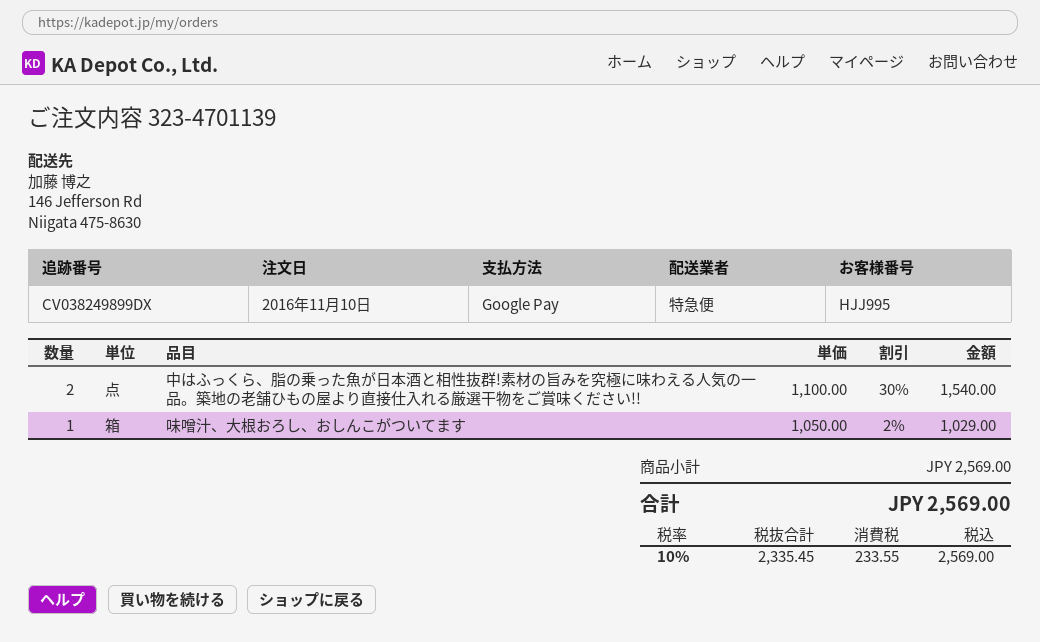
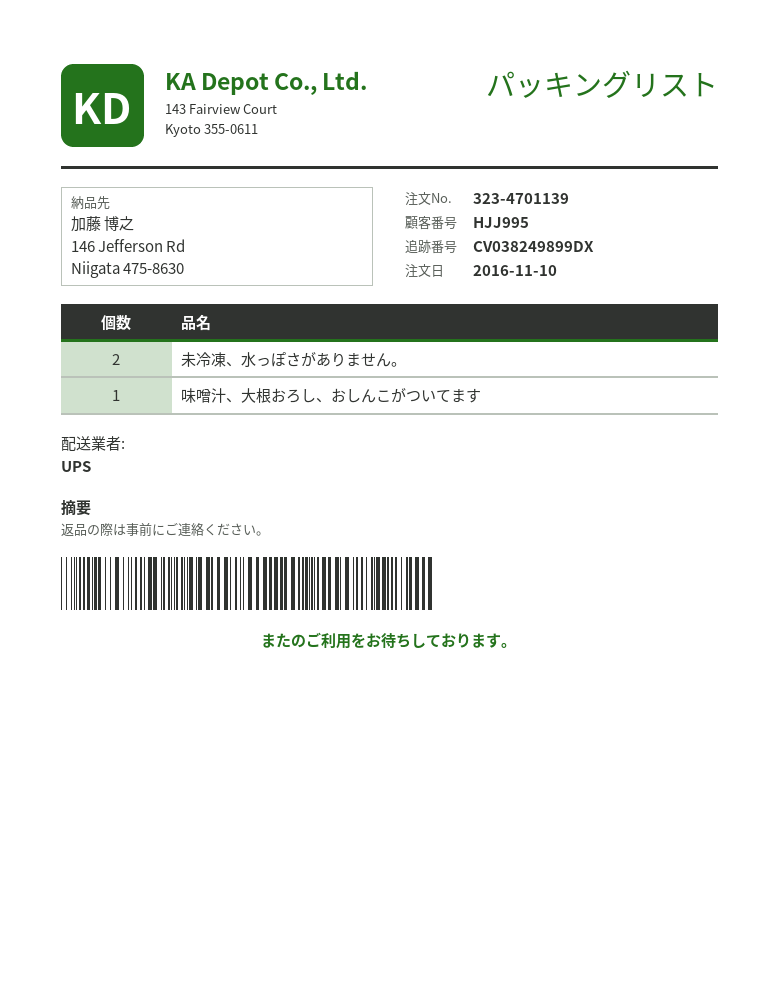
shipping method: express -> UPS
中はふっくら、脂の乗った魚が日本酒と相性抜群!素材の旨みを究極に味わえる人気の一品。築地の老舗ひもの屋より直接仕入れる厳選干物をご賞味ください!!: 2 -> none
未冷凍、水っぽさがありません。: none -> 2

